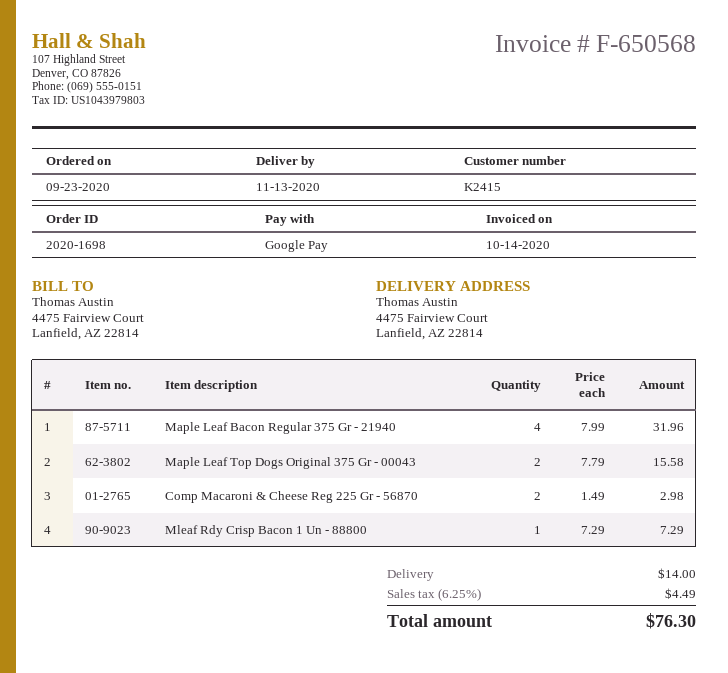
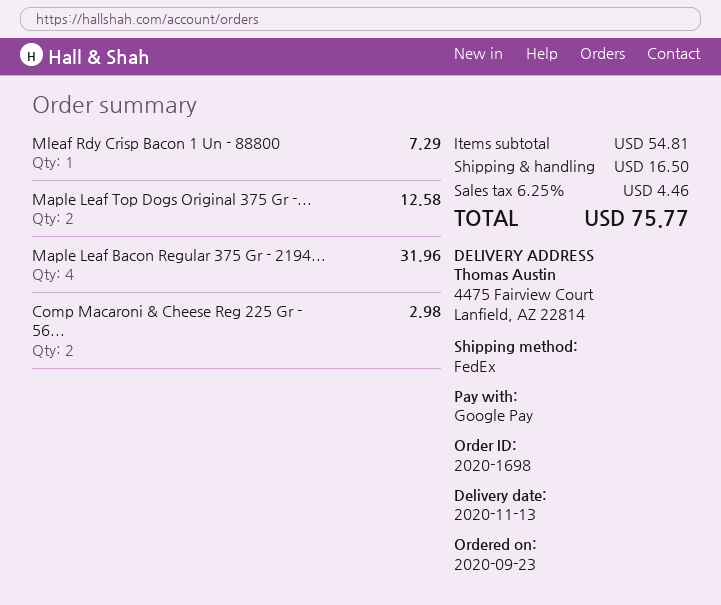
Maple Leaf Top Dogs Original 375 Gr - 00043: 2 for 15.58 -> 2 for 12.58
shipping: 14.00 -> 16.50
tax: 6.25% = 4.49 -> 6.25% = 4.46
total: 76.30 -> 75.77

